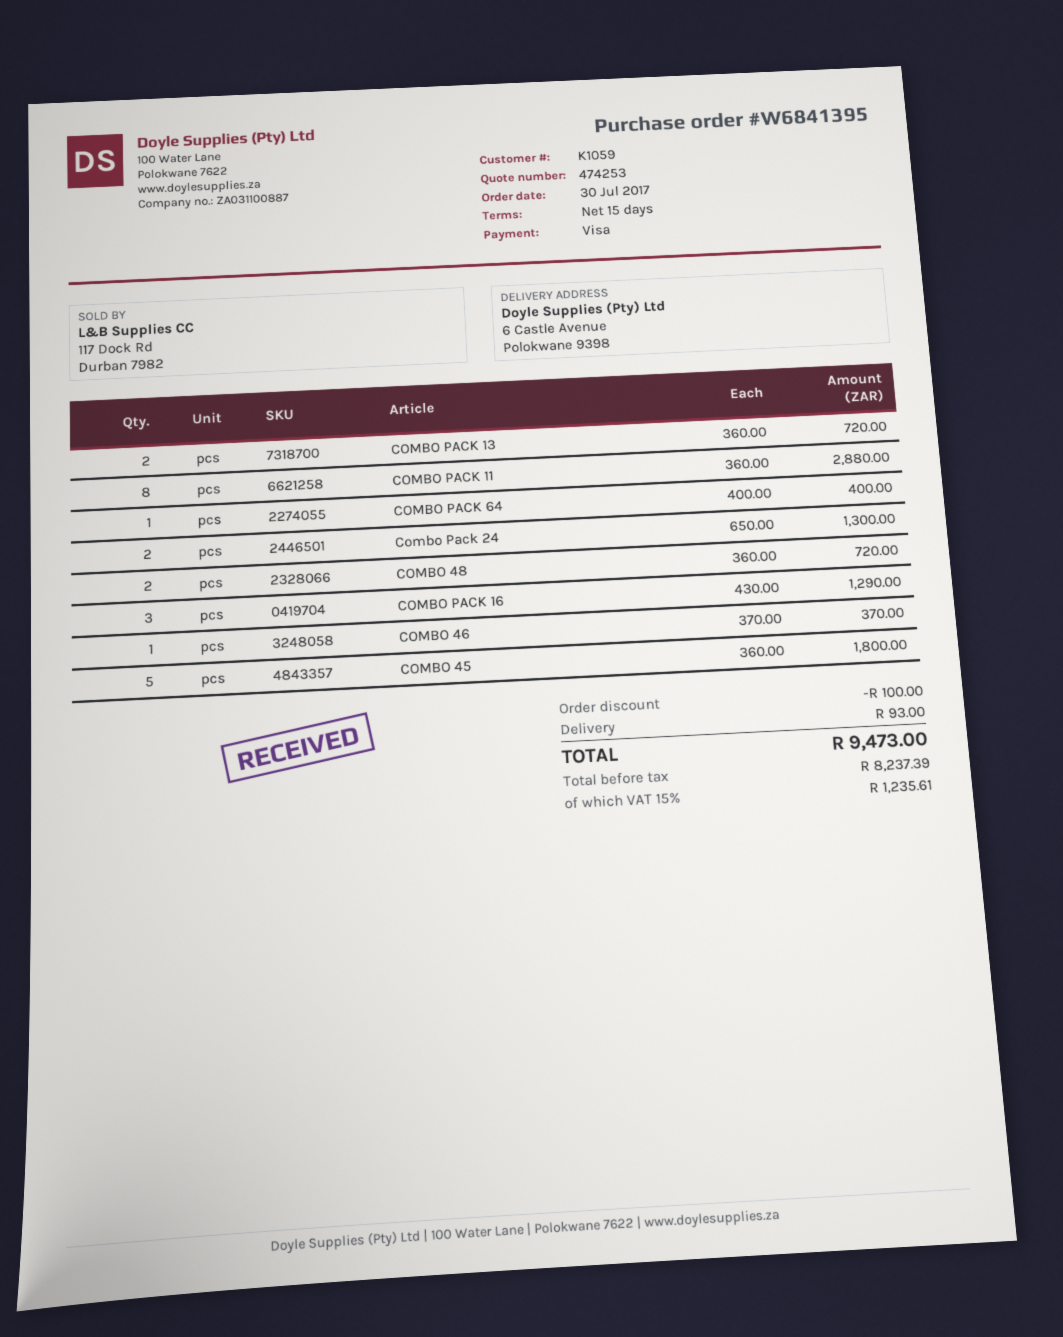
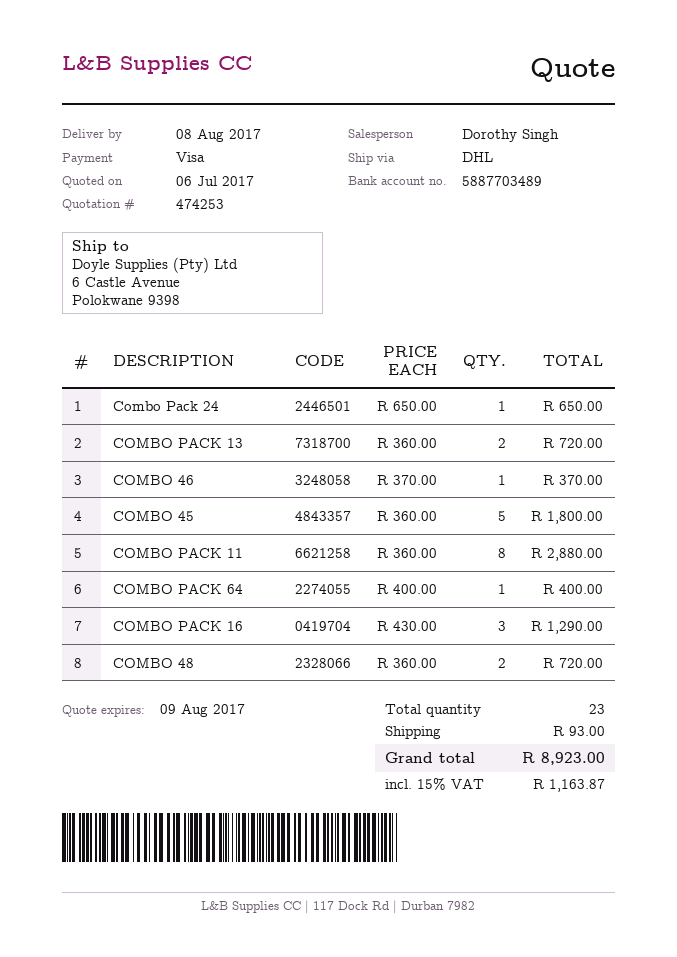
Combo Pack 24: 2 x 650.00 = 1300.00 -> 1 x 650.00 = 650.00
discount: 100.00 -> none
tax: 15% = 1235.61 -> 15% = 1163.87
total: 9473.00 -> 8923.00

